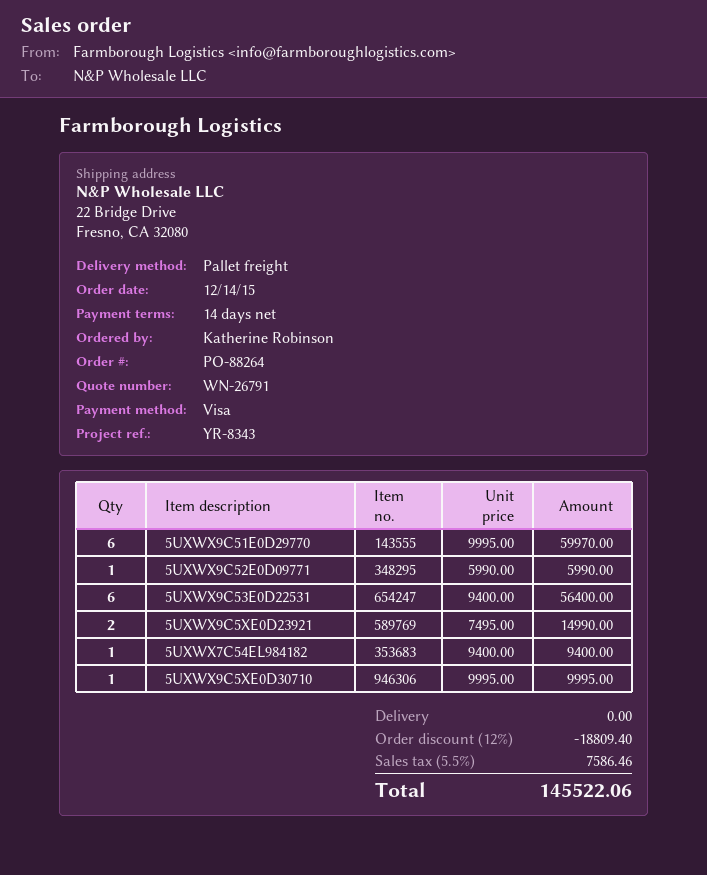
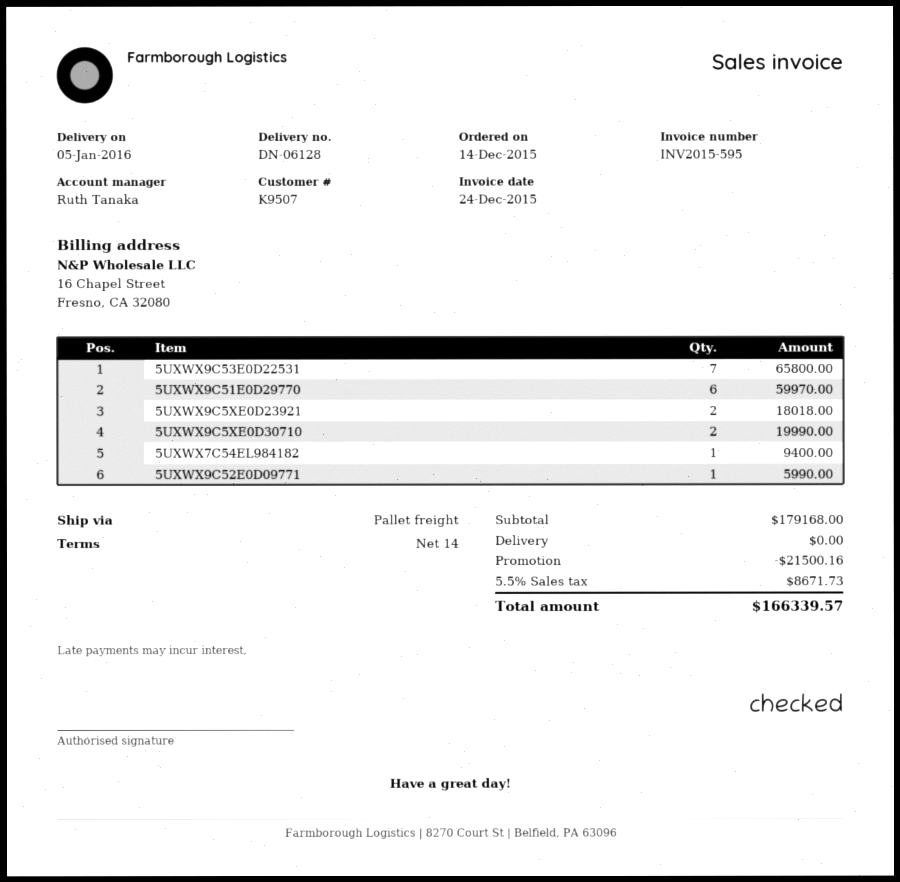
5UXWX9C53E0D22531: 6 for 56400.00 -> 7 for 65800.00
5UXWX9C5XE0D23921: 2 for 14990.00 -> 2 for 18018.00
5UXWX9C5XE0D30710: 1 for 9995.00 -> 2 for 19990.00
discount: 18809.40 -> 21500.16
tax: 5.5% = 7586.46 -> 5.5% = 8671.73
total: 145522.06 -> 166339.57

